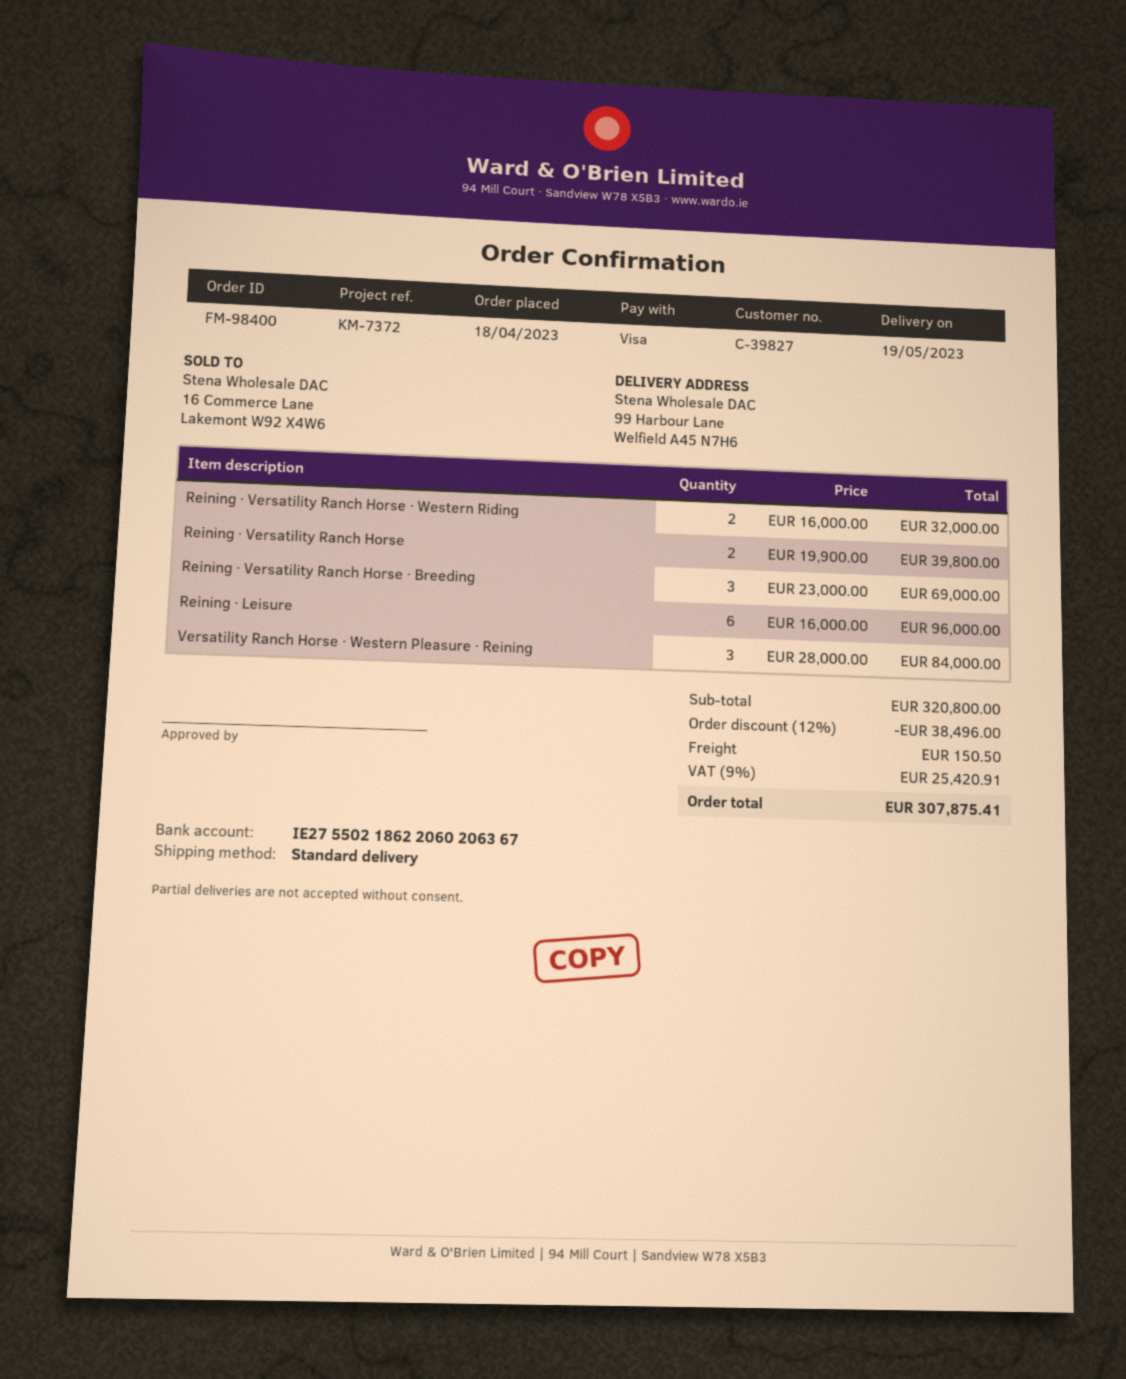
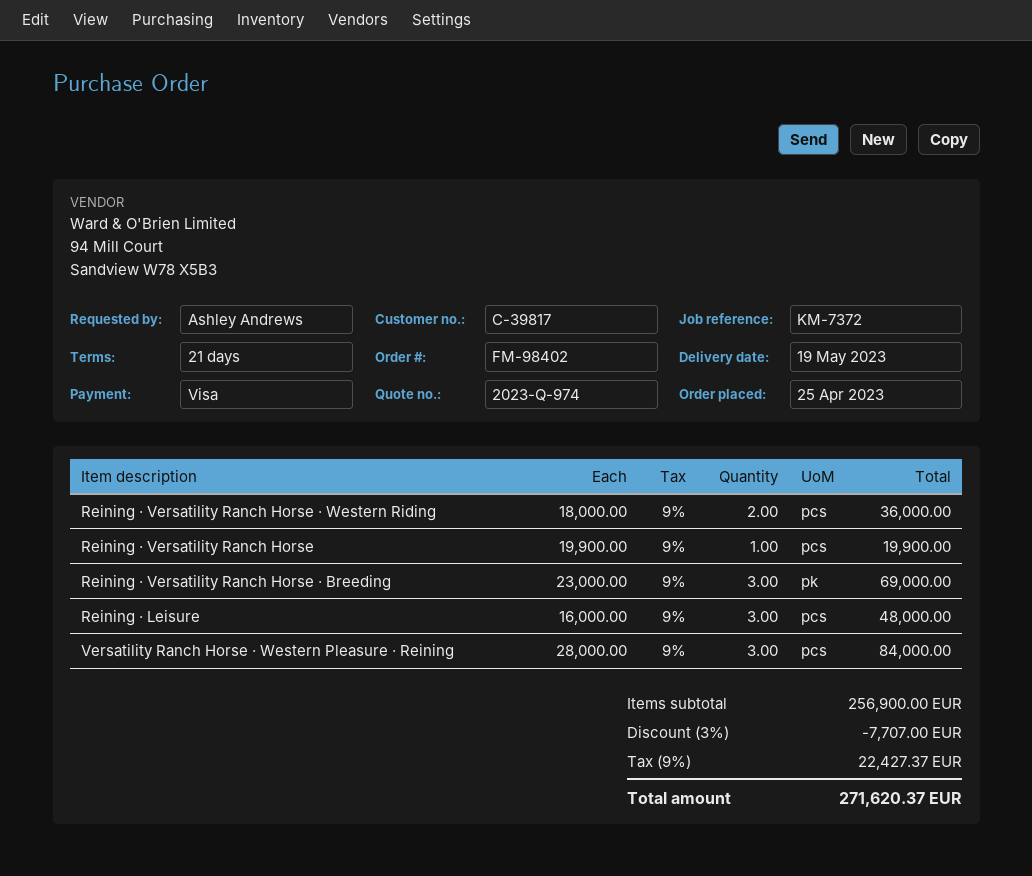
order number: FM-98400 -> FM-98402
order date: 2023-04-18 -> 2023-04-25
customer number: C-39827 -> C-39817
Reining · Versatility Ranch Horse · Western Riding: 2 x 16000.00 = 32000.00 -> 2 x 18000.00 = 36000.00
Reining · Versatility Ranch Horse: 2 x 19900.00 = 39800.00 -> 1 x 19900.00 = 19900.00
Reining · Leisure: 6 x 16000.00 = 96000.00 -> 3 x 16000.00 = 48000.00
subtotal: 320800.00 -> 256900.00
discount: 12% = 38496.00 -> 3% = 7707.00
shipping: 150.50 -> none
tax: 9% = 25420.91 -> 9% = 22427.37
total: 307875.41 -> 271620.37

